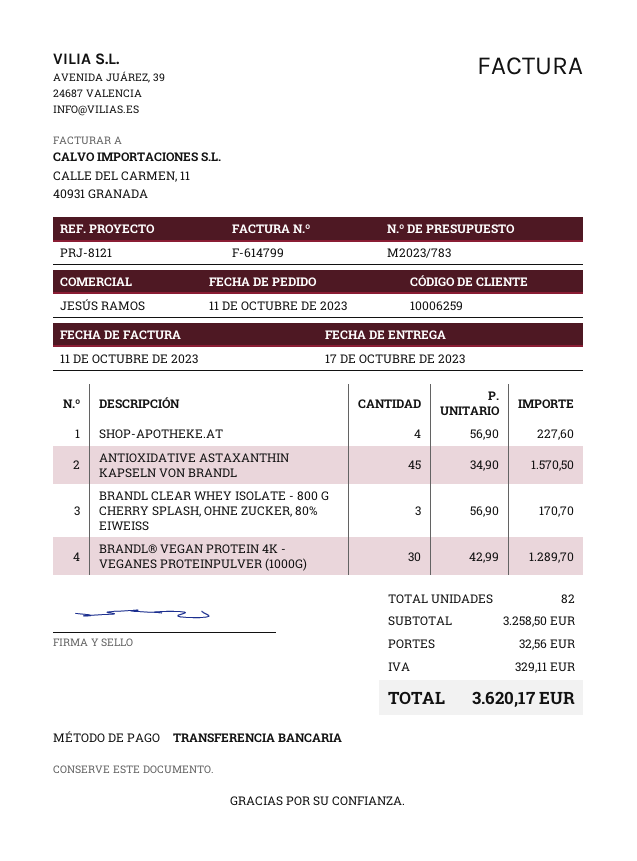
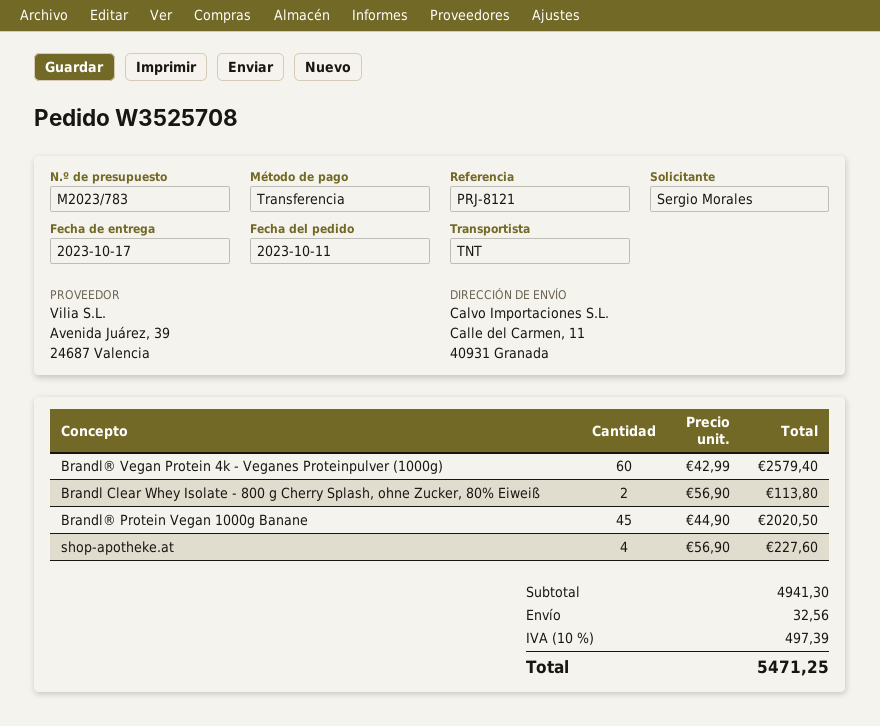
ANTIOXIDATIVE ASTAXANTHIN KAPSELN VON BRANDL: 45 x 34.90 = 1570.50 -> none
BRANDL CLEAR WHEY ISOLATE - 800 G CHERRY SPLASH, OHNE ZUCKER, 80% EIWEISS: 3 x 56.90 = 170.70 -> 2 x 56.90 = 113.80
BRANDL® VEGAN PROTEIN 4K - VEGANES PROTEINPULVER (1000G): 30 x 42.99 = 1289.70 -> 60 x 42.99 = 2579.40
Brandl® Protein Vegan 1000g Banane: none -> 45 x 44.90 = 2020.50
subtotal: 3258.50 -> 4941.30
tax: 329.11 -> 497.39
total: 3620.17 -> 5471.25

